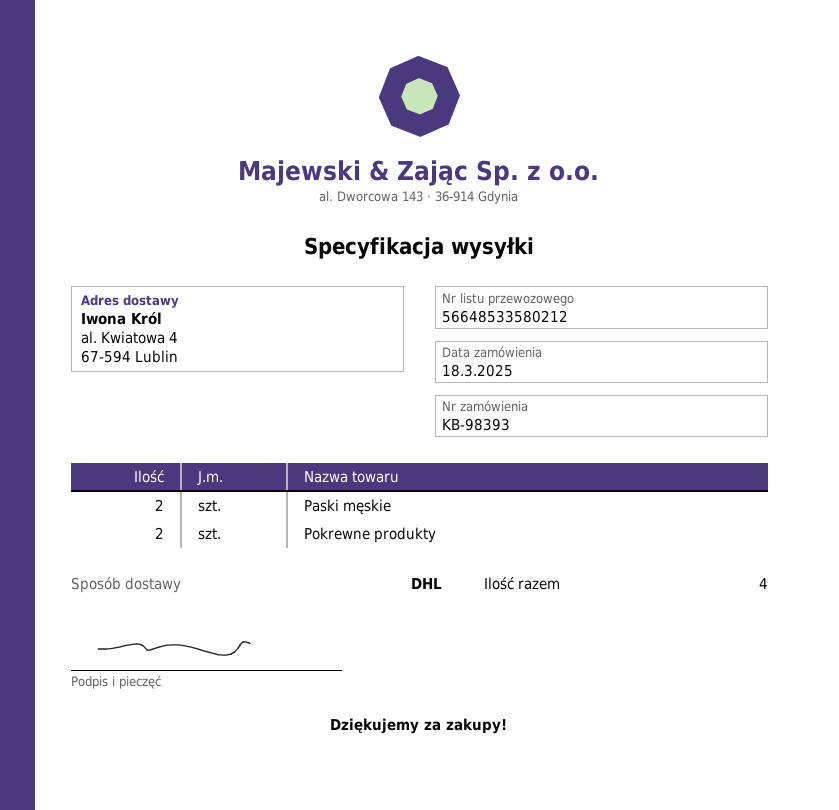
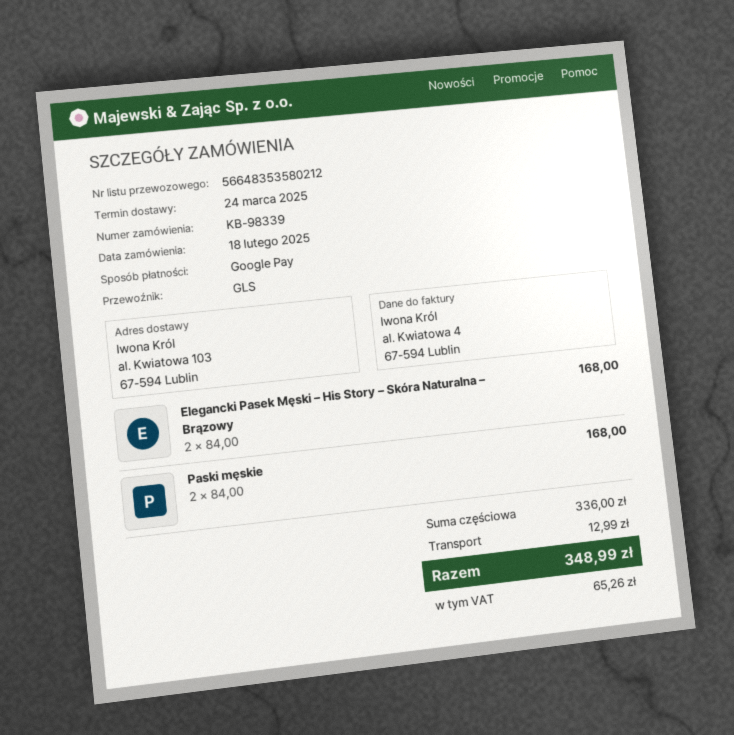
order number: KB-98393 -> KB-98339
order date: 2025-03-18 -> 2025-02-18
shipping method: DHL -> GLS
tracking number: 56648533580212 -> 56648353580212
ship to: al. Kwiatowa 4, 67-594 Lublin -> al. Kwiatowa 103, 67-594 Lublin
Pokrewne produkty: 2 -> none
Elegancki Pasek Męski – His Story – Skóra Naturalna – Brązowy: none -> 2

